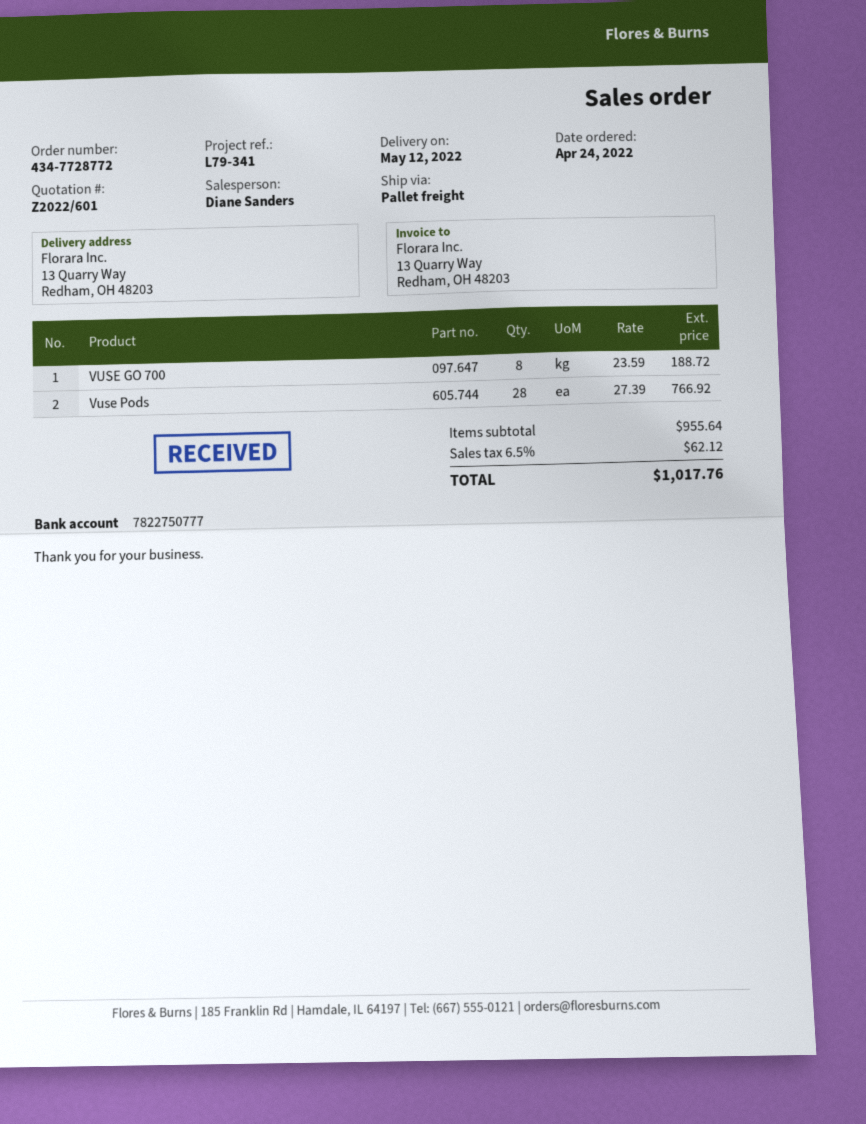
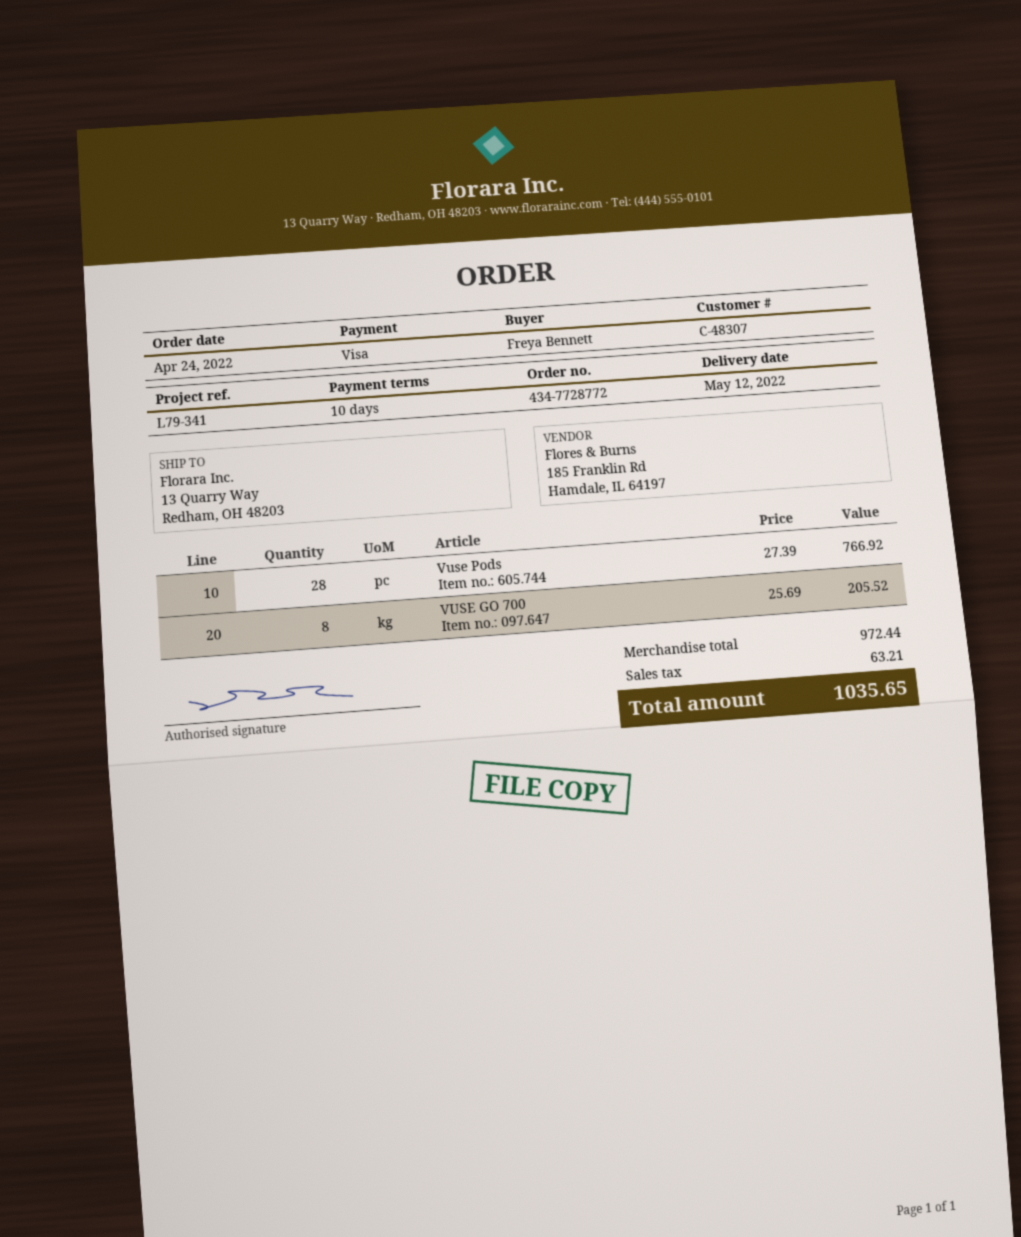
VUSE GO 700: 8 x 23.59 = 188.72 -> 8 x 25.69 = 205.52
subtotal: 955.64 -> 972.44
tax: 62.12 -> 63.21
total: 1017.76 -> 1035.65

